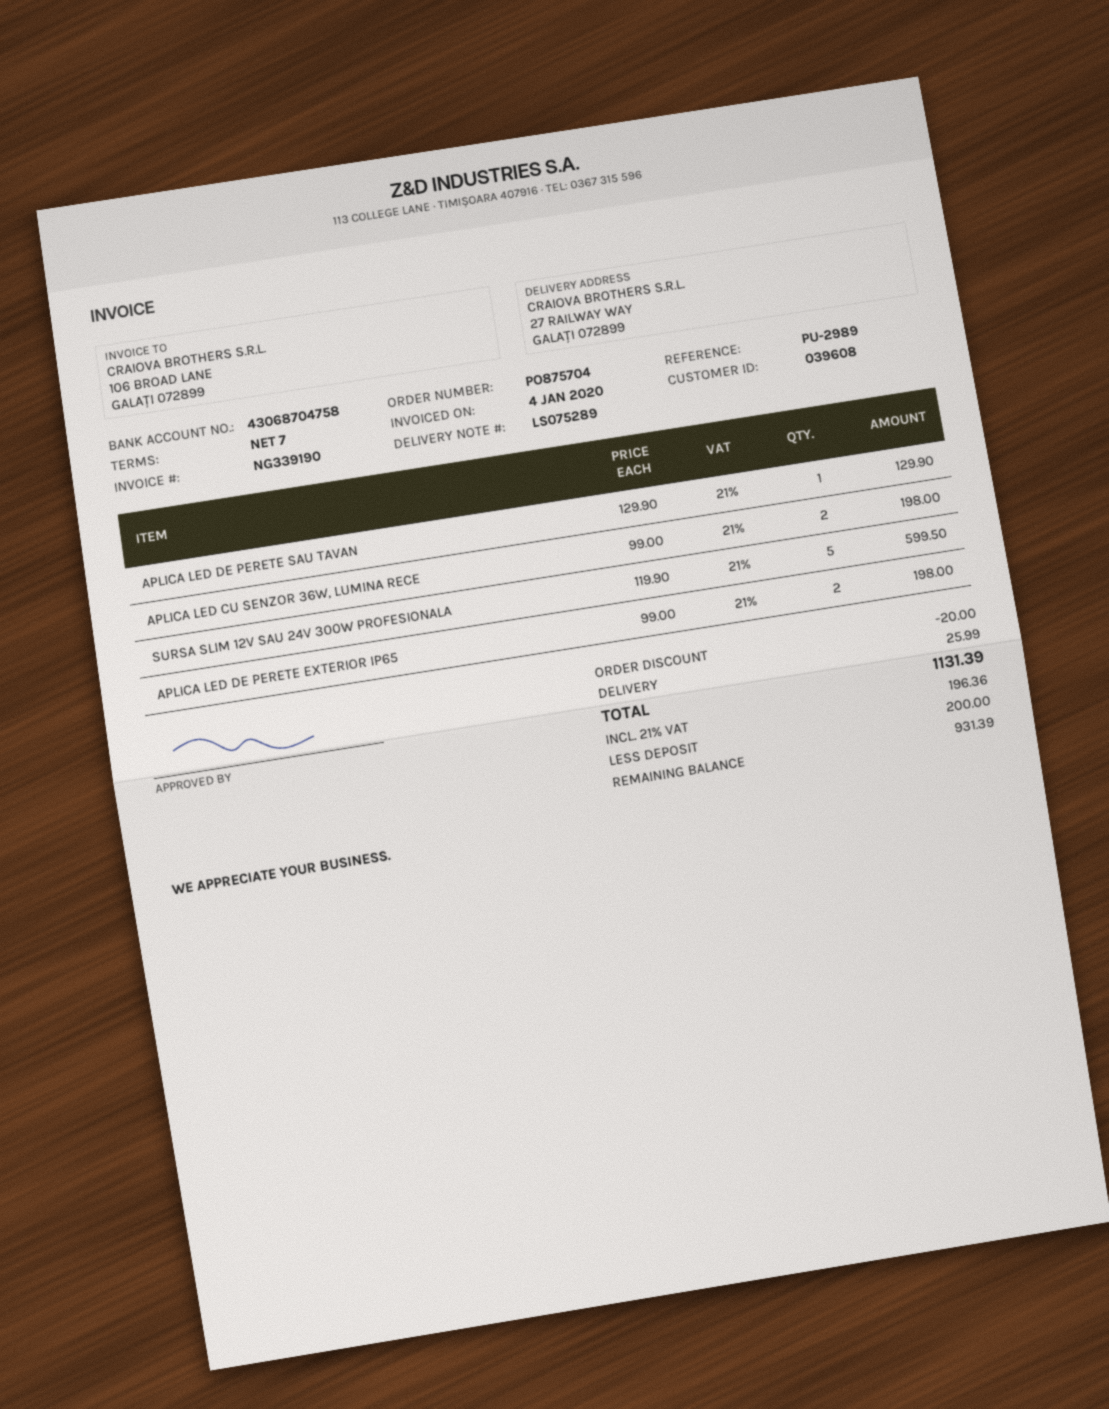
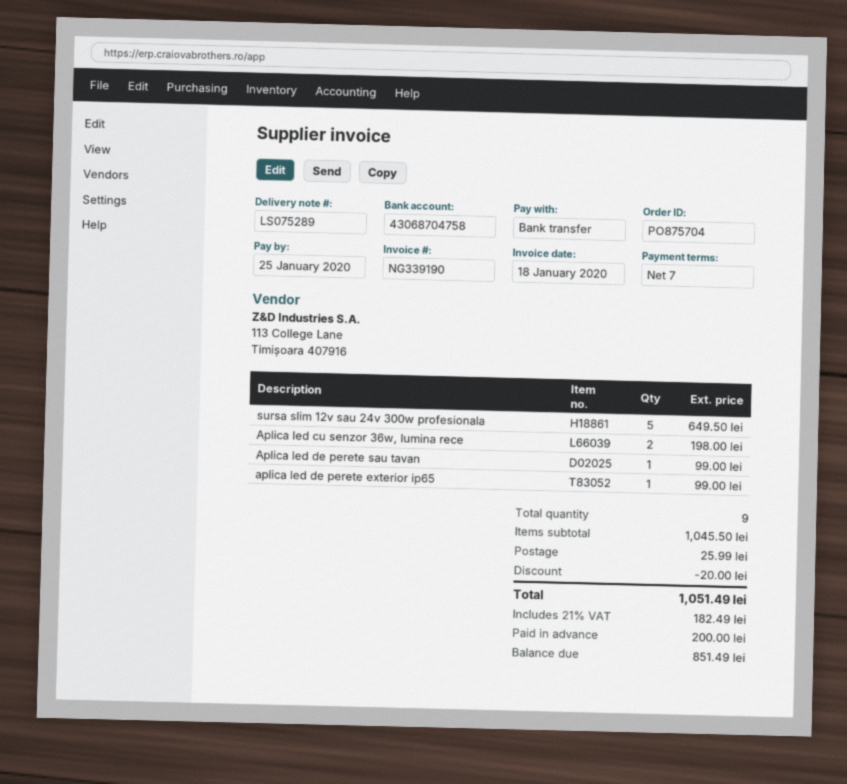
invoice date: 2020-01-04 -> 2020-01-18
APLICA LED DE PERETE SAU TAVAN: 1 for 129.90 -> 1 for 99.00
SURSA SLIM 12V SAU 24V 300W PROFESIONALA: 5 for 599.50 -> 5 for 649.50
APLICA LED DE PERETE EXTERIOR IP65: 2 for 198.00 -> 1 for 99.00
tax: 21% = 196.36 -> 21% = 182.49
total: 1131.39 -> 1051.49
balance: 931.39 -> 851.49

